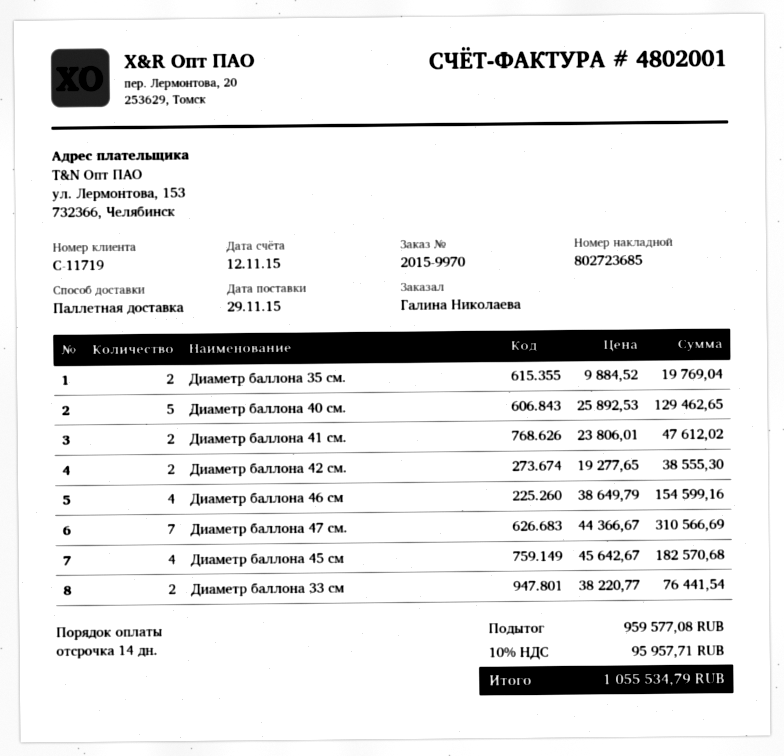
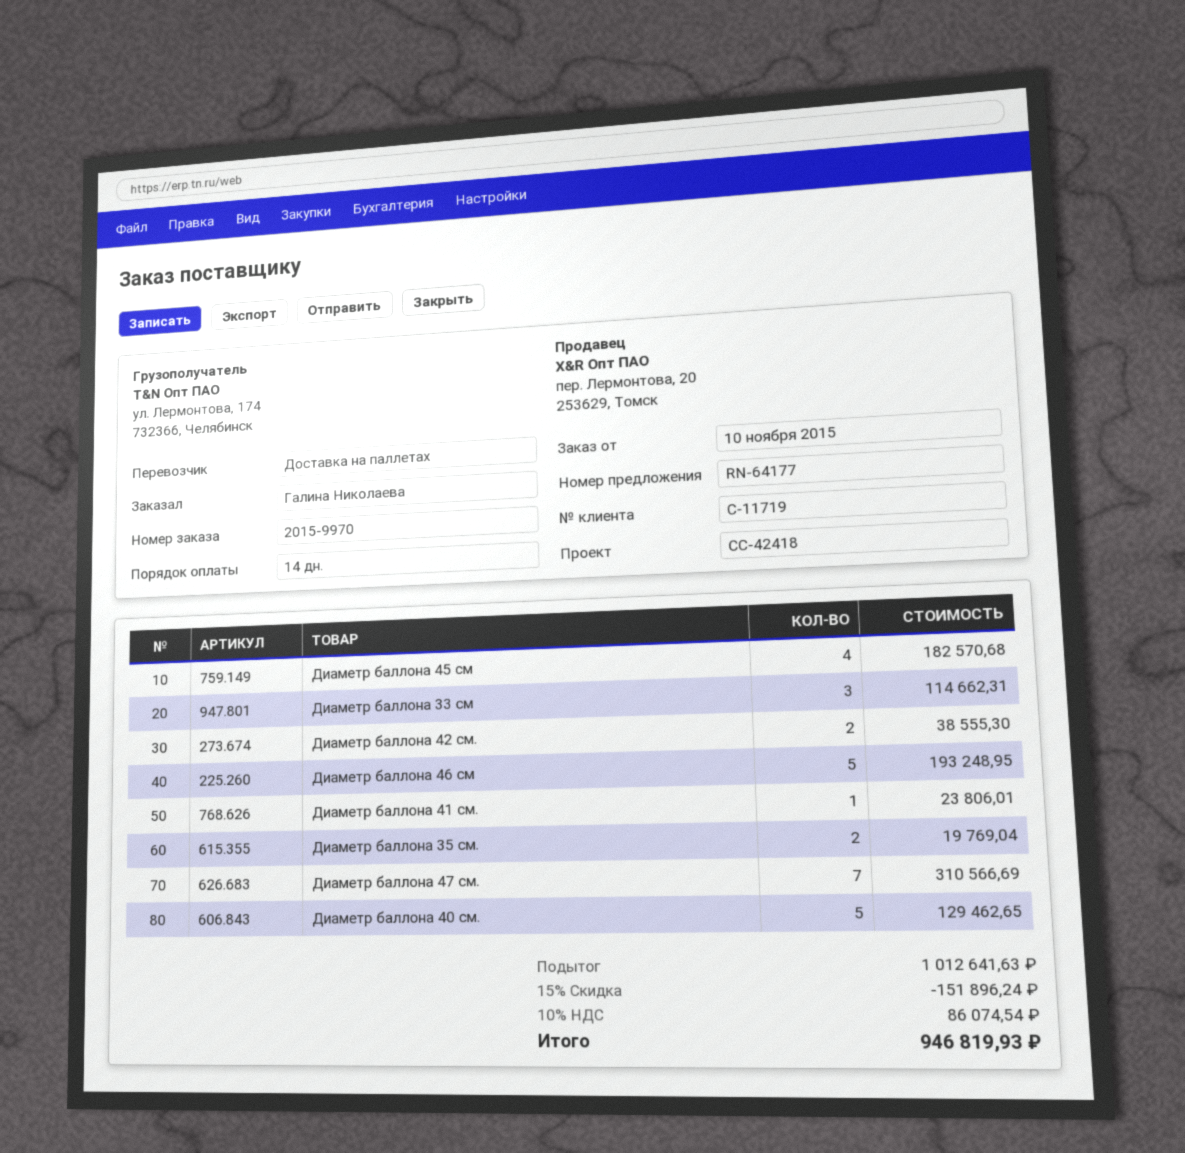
Диаметр баллона 41 см.: 2 for 47612.02 -> 1 for 23806.01
Диаметр баллона 46 см: 4 for 154599.16 -> 5 for 193248.95
Диаметр баллона 33 см: 2 for 76441.54 -> 3 for 114662.31
subtotal: 959577.08 -> 1012641.63
discount: none -> 15% = 151896.24
tax: 10% = 95957.71 -> 10% = 86074.54
total: 1055534.79 -> 946819.93

